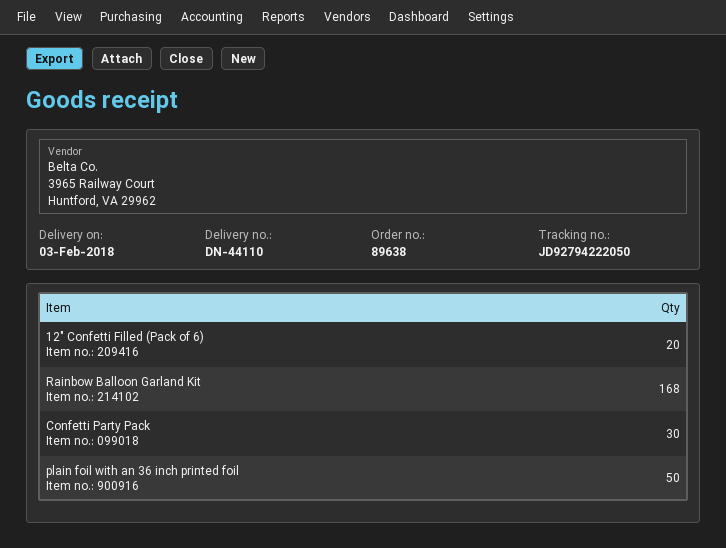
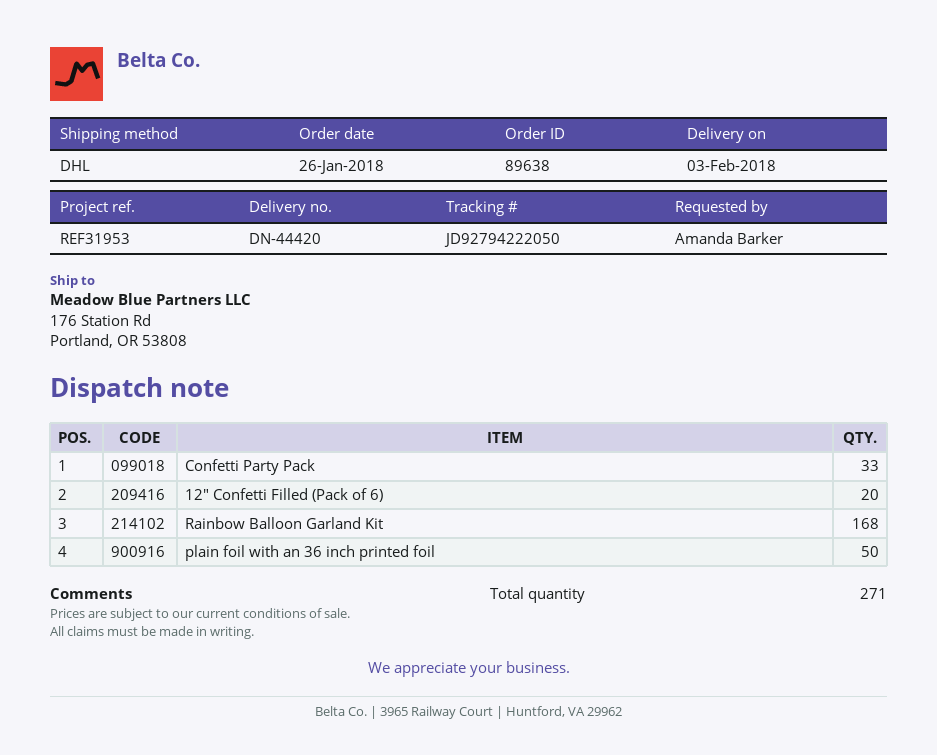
delivery note number: DN-44110 -> DN-44420
Confetti Party Pack: 30 -> 33

